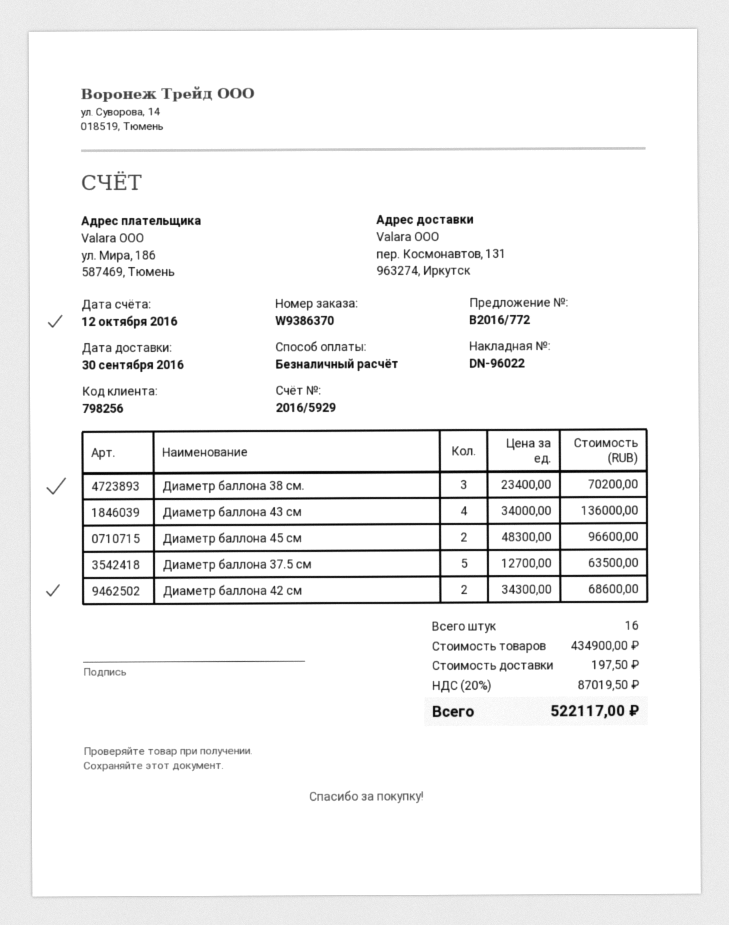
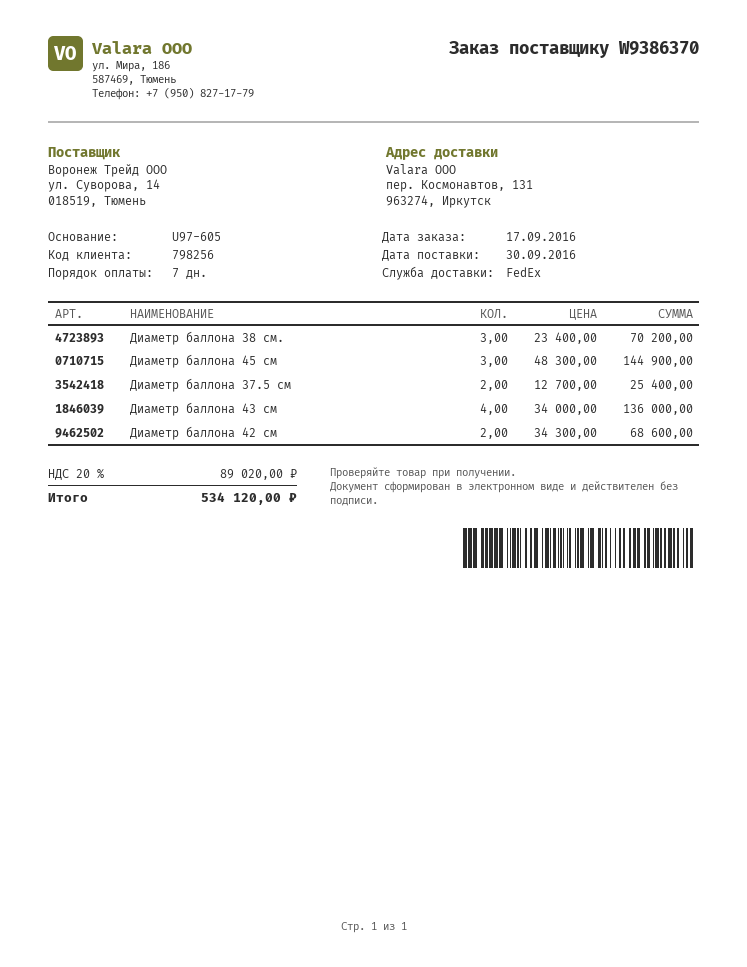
Диаметр баллона 45 см: 2 x 48300.00 = 96600.00 -> 3 x 48300.00 = 144900.00
Диаметр баллона 37.5 см: 5 x 12700.00 = 63500.00 -> 2 x 12700.00 = 25400.00
shipping: 197.50 -> none
tax: 20% = 87019.50 -> 20% = 89020.00
total: 522117.00 -> 534120.00

